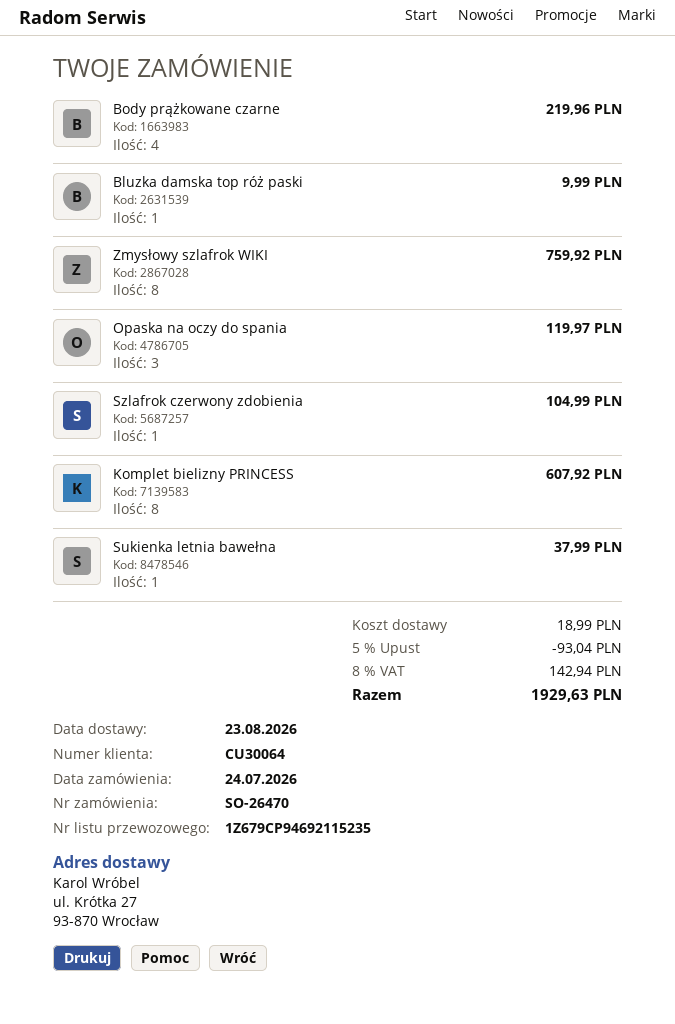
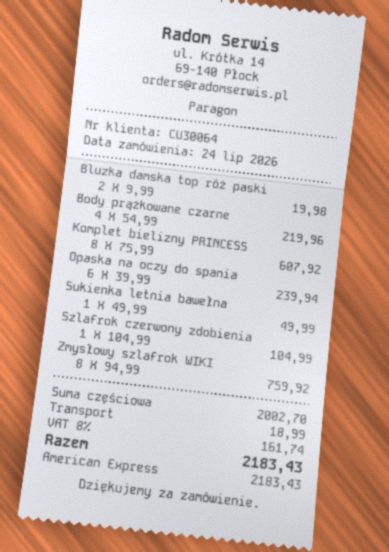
Bluzka damska top róż paski: 1 for 9.99 -> 2 for 19.98
Opaska na oczy do spania: 3 for 119.97 -> 6 for 239.94
Sukienka letnia bawełna: 1 for 37.99 -> 1 for 49.99
discount: 5% = 93.04 -> none
tax: 8% = 142.94 -> 8% = 161.74
total: 1929.63 -> 2183.43

